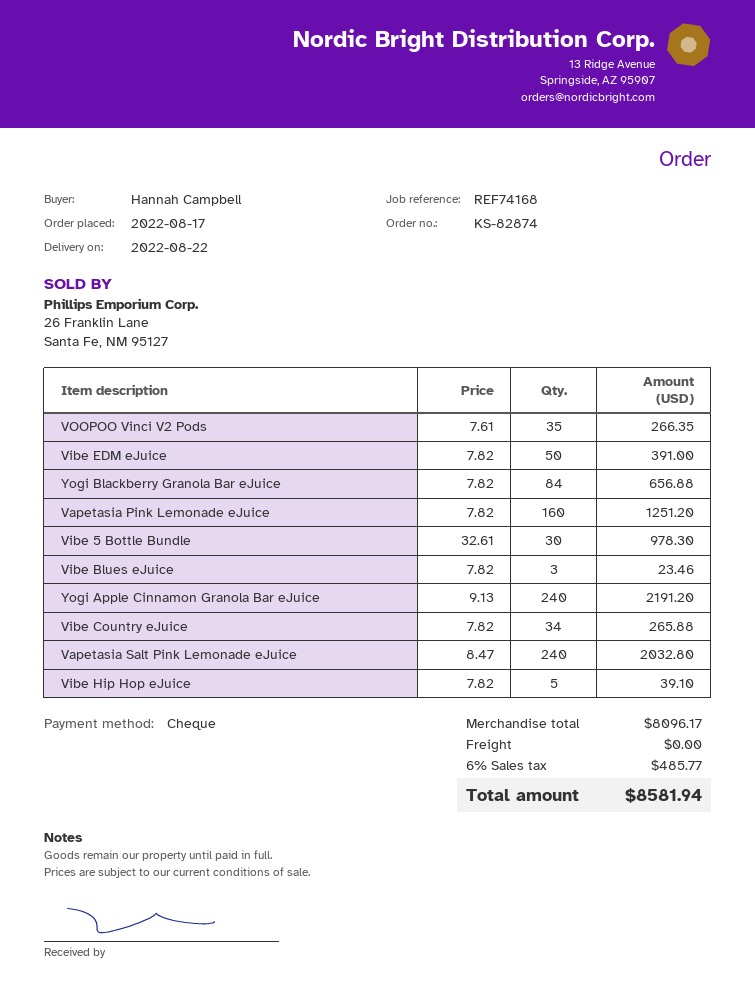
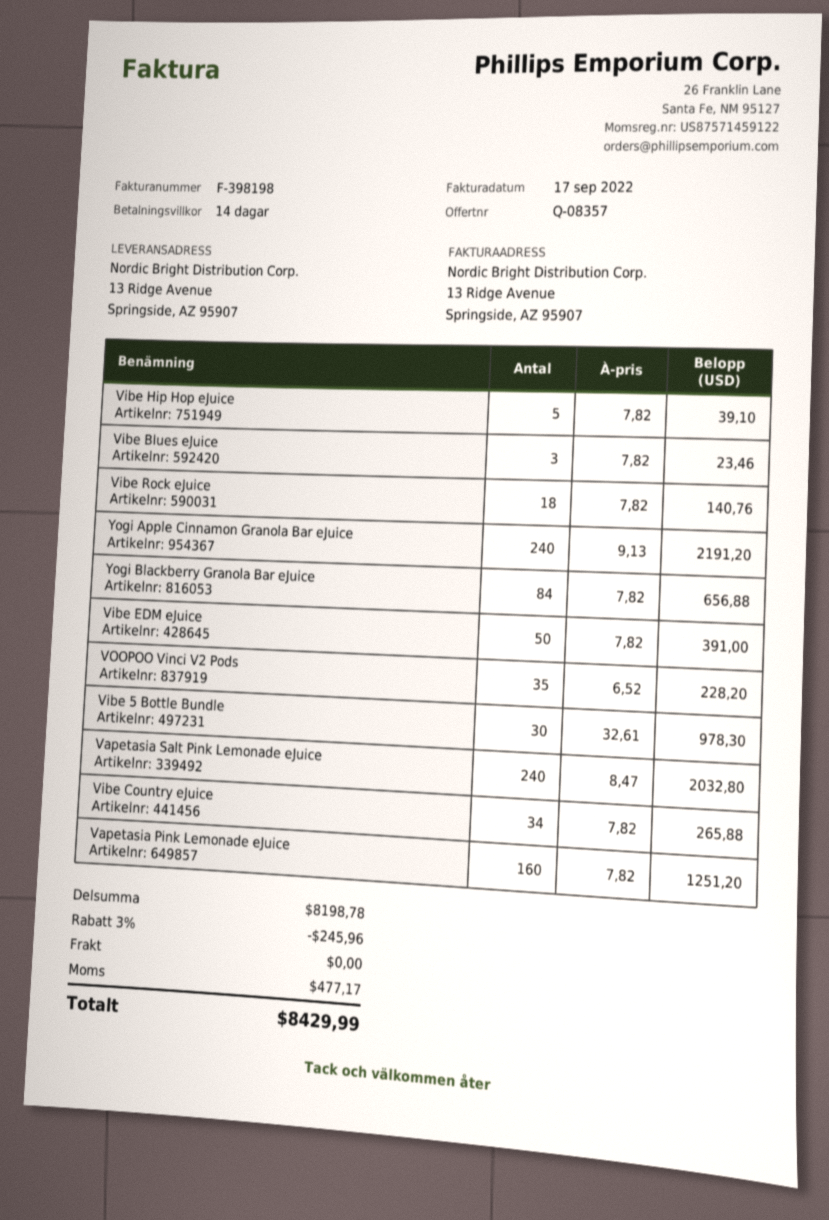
VOOPOO Vinci V2 Pods: 35 x 7.61 = 266.35 -> 35 x 6.52 = 228.20
Vibe Rock eJuice: none -> 18 x 7.82 = 140.76
subtotal: 8096.17 -> 8198.78
discount: none -> 3% = 245.96
tax: 485.77 -> 477.17
total: 8581.94 -> 8429.99

